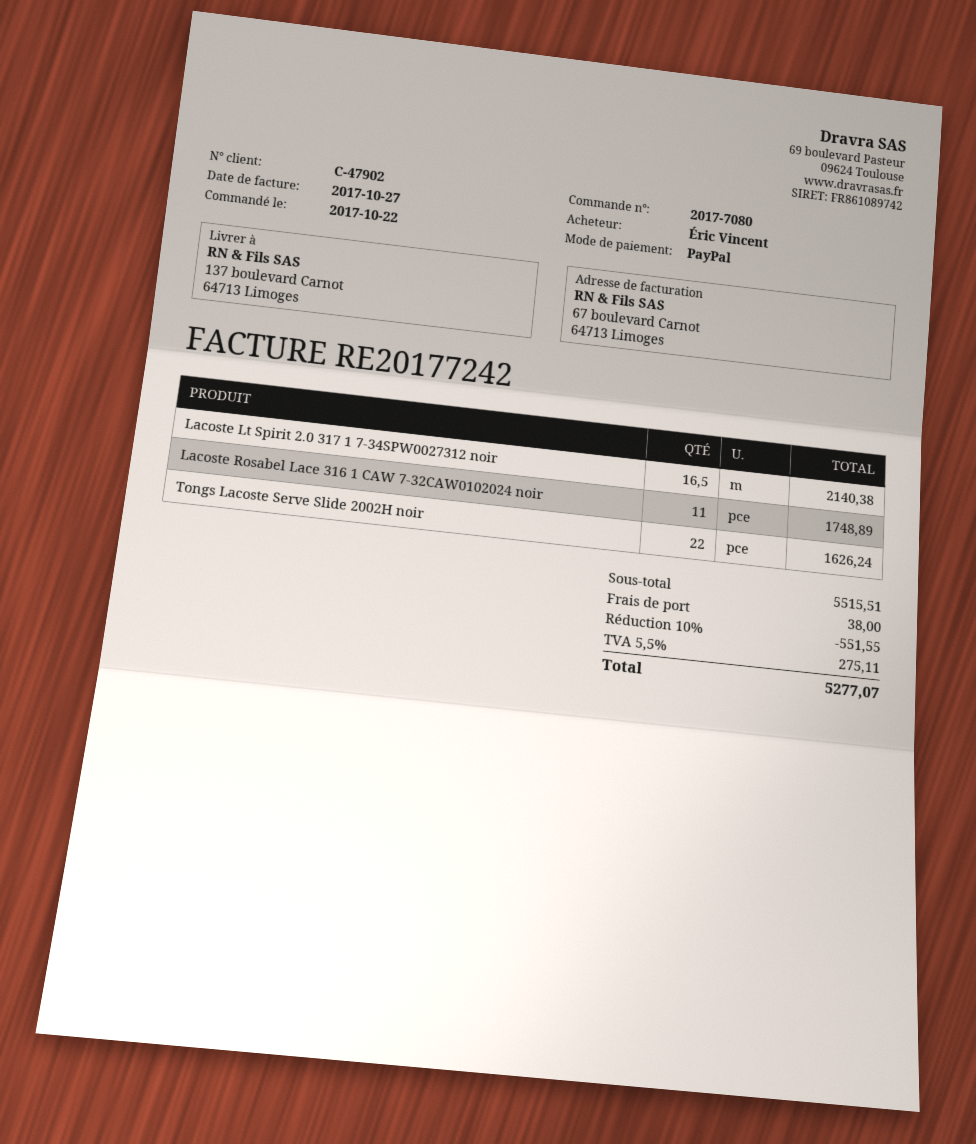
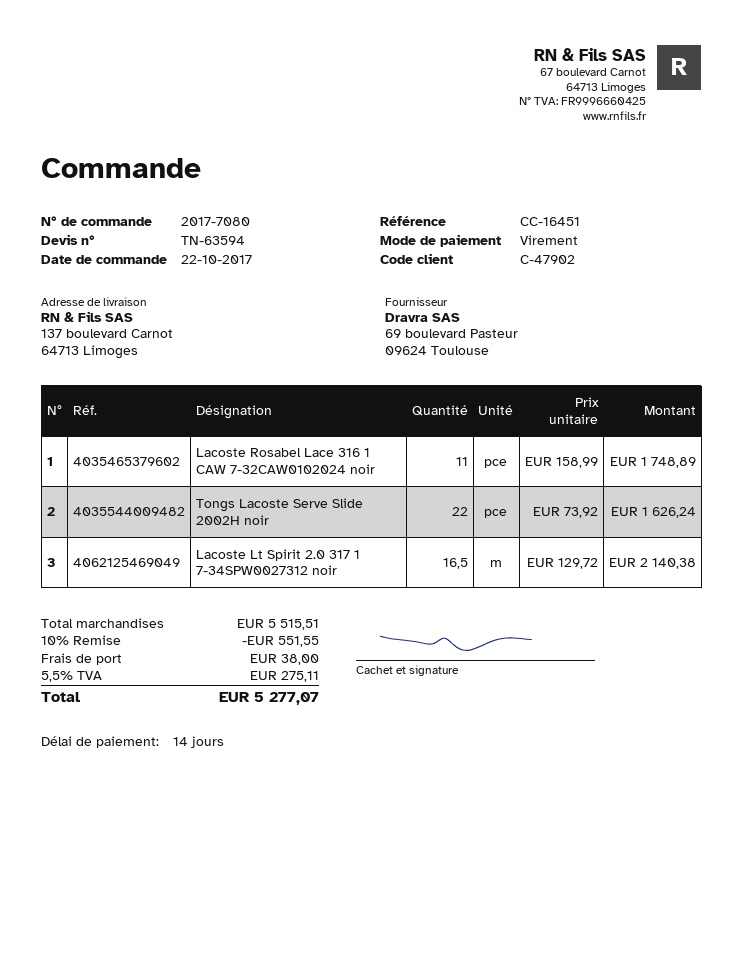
payment method: PayPal -> bank transfer

